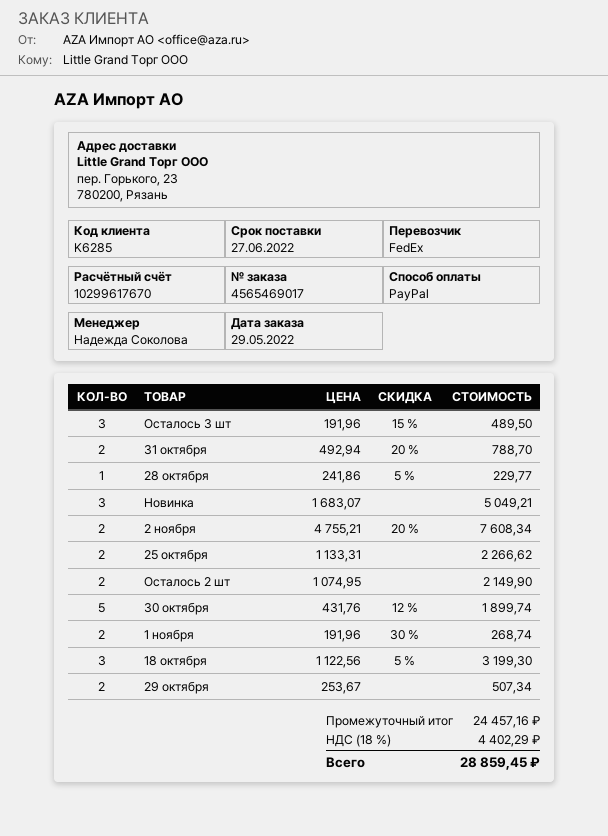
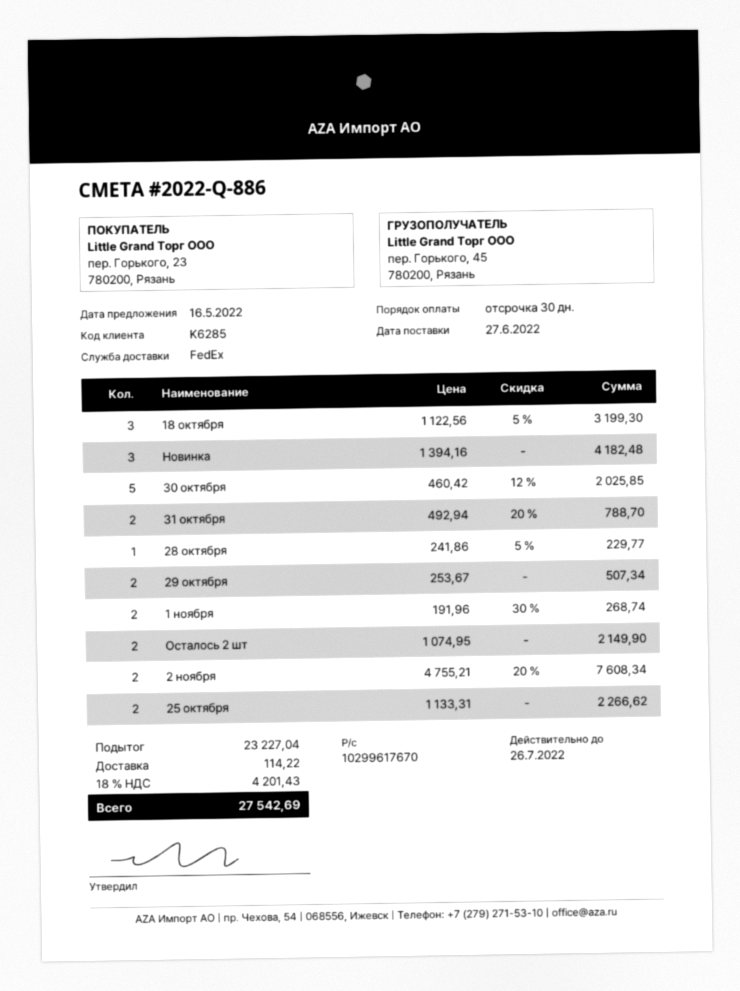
ship to: пер. Горького, 23, 780200, Рязань -> пер. Горького, 45, 780200, Рязань
Осталось 3 шт: 3 x 191.96 - 15% = 489.50 -> none
Новинка: 3 x 1683.07 = 5049.21 -> 3 x 1394.16 = 4182.48
30 октября: 5 x 431.76 - 12% = 1899.74 -> 5 x 460.42 - 12% = 2025.85
subtotal: 24457.16 -> 23227.04
shipping: none -> 114.22
tax: 18% = 4402.29 -> 18% = 4201.43
total: 28859.45 -> 27542.69

